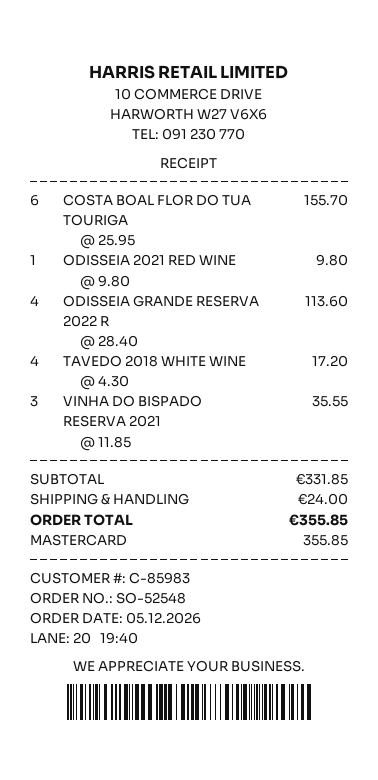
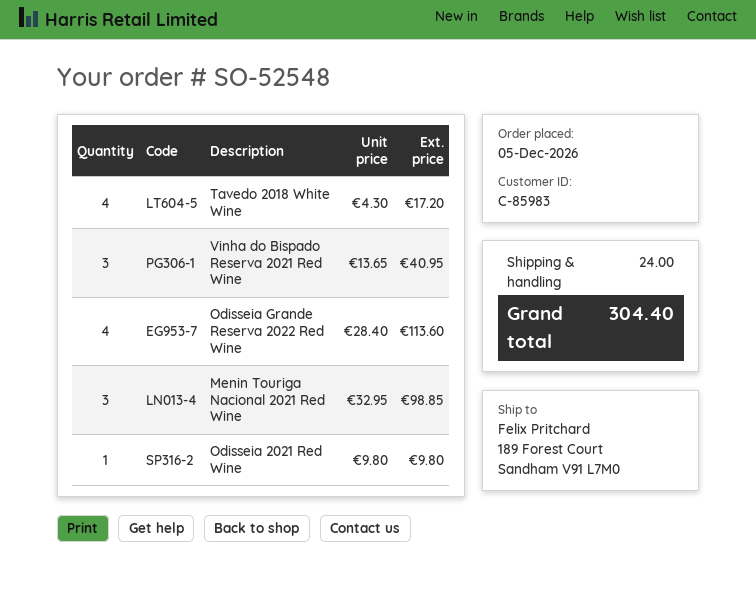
COSTA BOAL FLOR DO TUA TOURIGA: 6 x 25.95 = 155.70 -> none
VINHA DO BISPADO RESERVA 2021: 3 x 11.85 = 35.55 -> 3 x 13.65 = 40.95
Menin Touriga Nacional 2021 Red Wine: none -> 3 x 32.95 = 98.85
total: 355.85 -> 304.40

